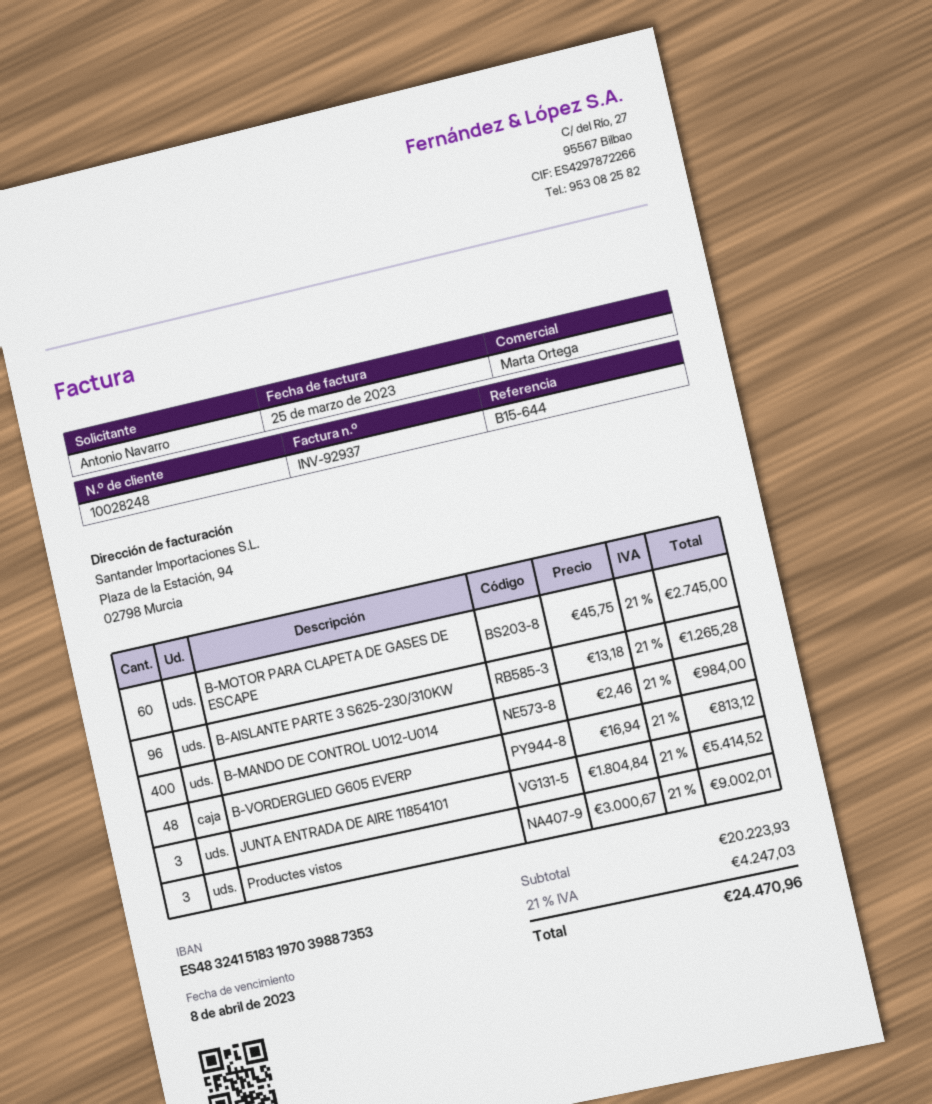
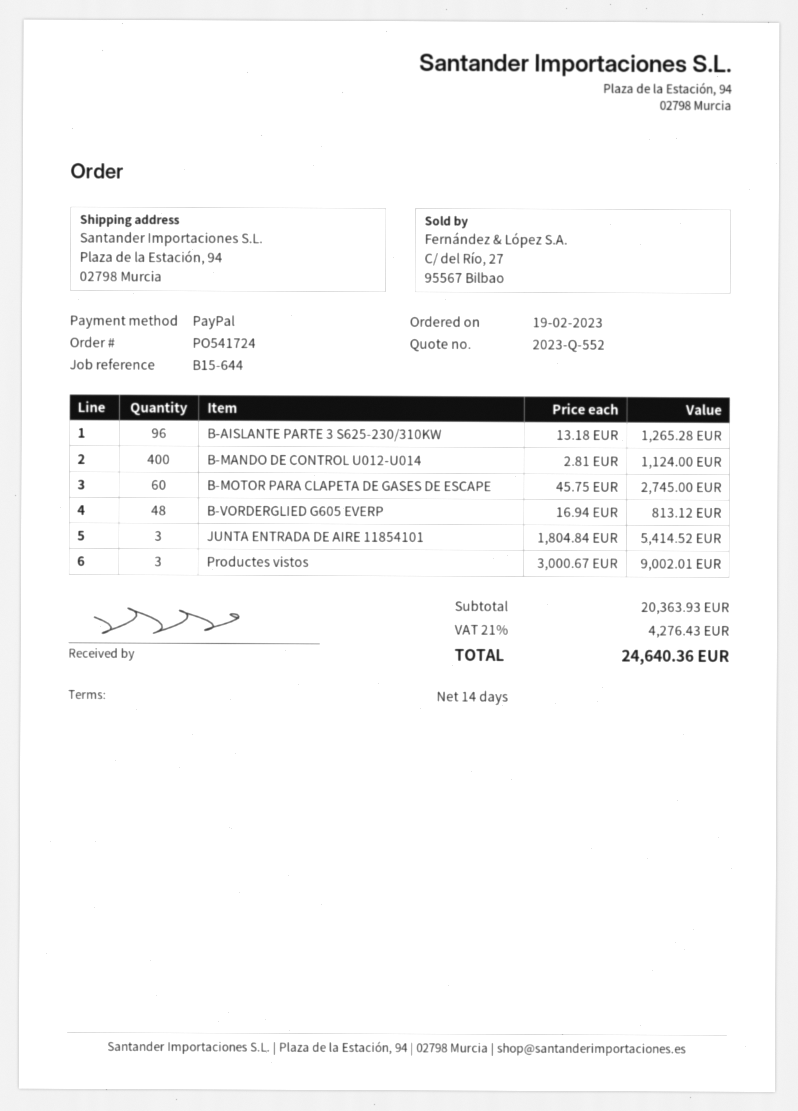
B-MANDO DE CONTROL U012-U014: 400 x 2.46 = 984.00 -> 400 x 2.81 = 1124.00
subtotal: 20223.93 -> 20363.93
tax: 21% = 4247.03 -> 21% = 4276.43
total: 24470.96 -> 24640.36

